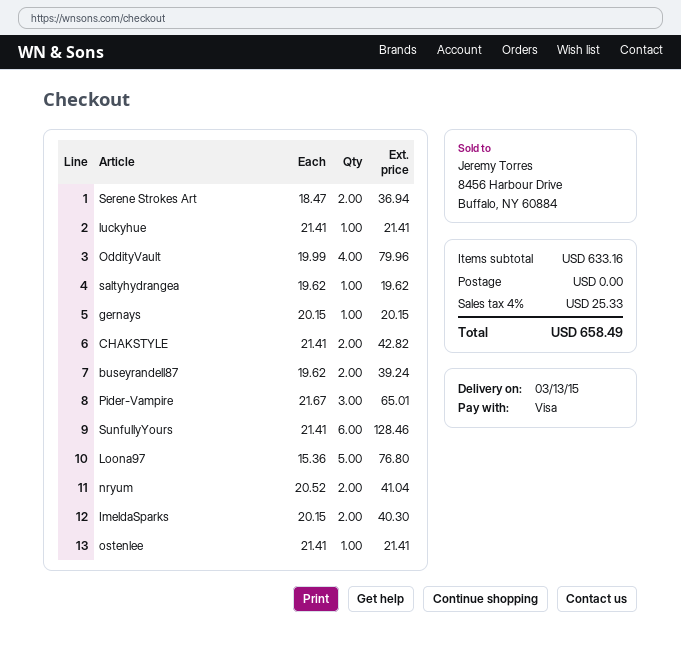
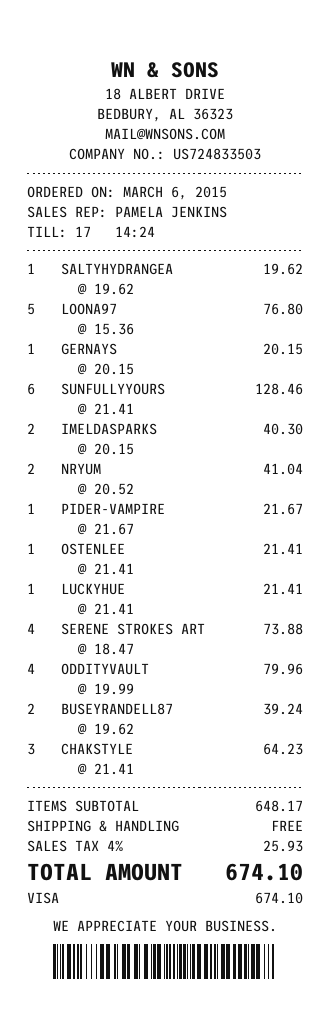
Serene Strokes Art: 2 x 18.47 = 36.94 -> 4 x 18.47 = 73.88
CHAKSTYLE: 2 x 21.41 = 42.82 -> 3 x 21.41 = 64.23
Pider-Vampire: 3 x 21.67 = 65.01 -> 1 x 21.67 = 21.67
subtotal: 633.16 -> 648.17
tax: 4% = 25.33 -> 4% = 25.93
total: 658.49 -> 674.10

